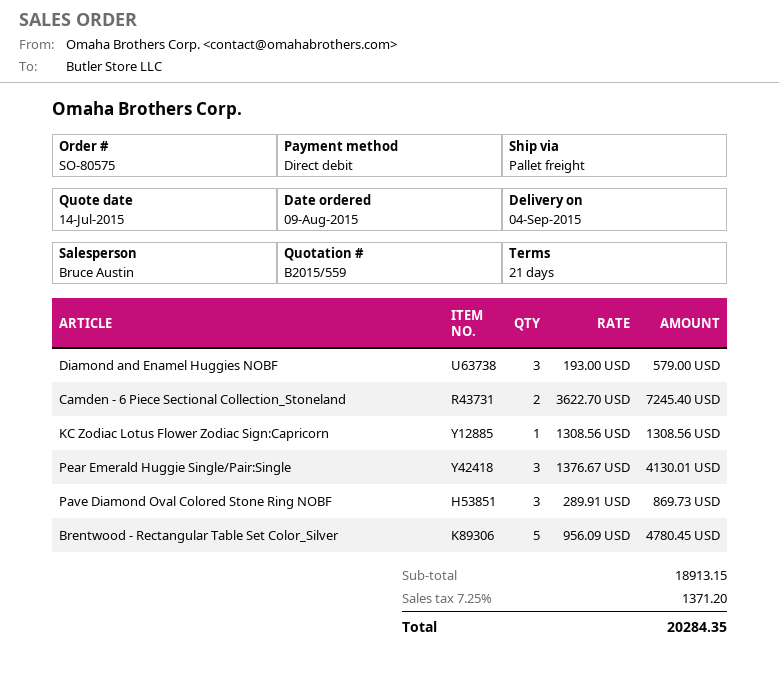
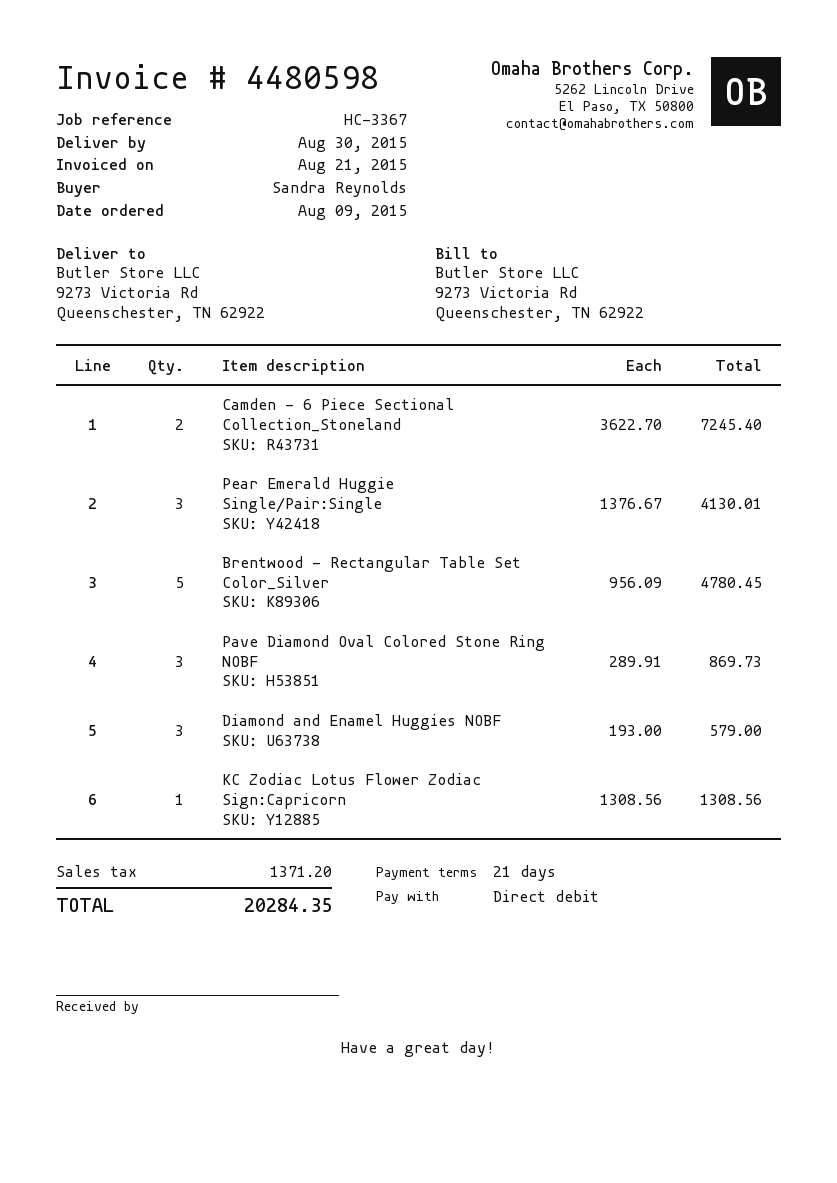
delivery date: 2015-09-04 -> 2015-08-30

